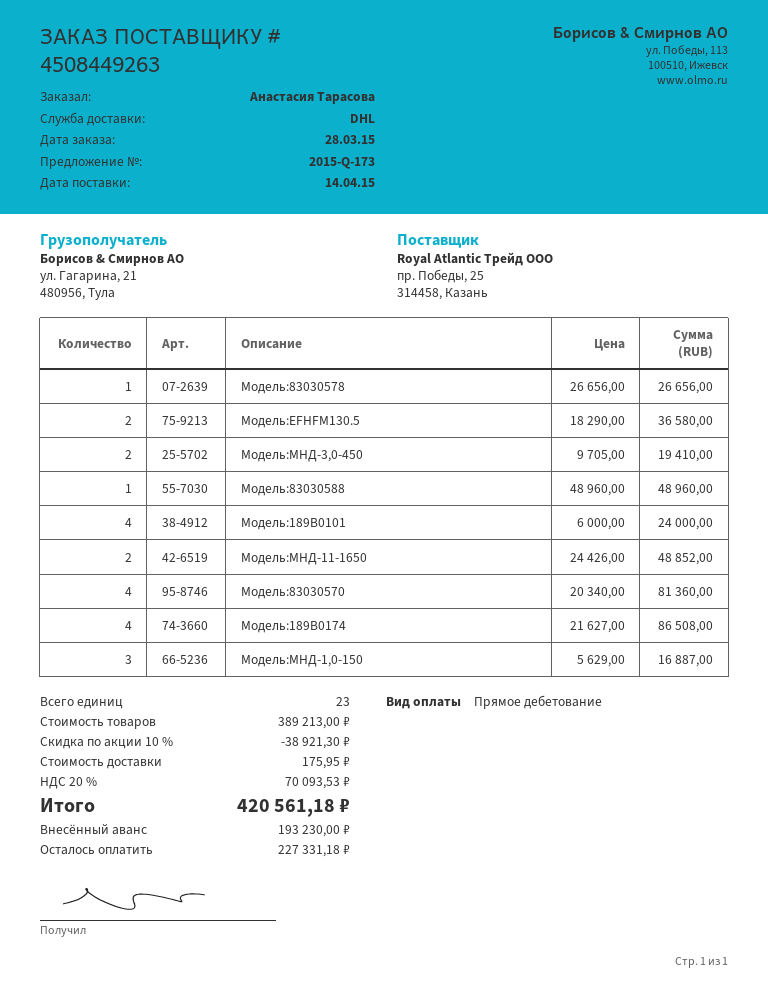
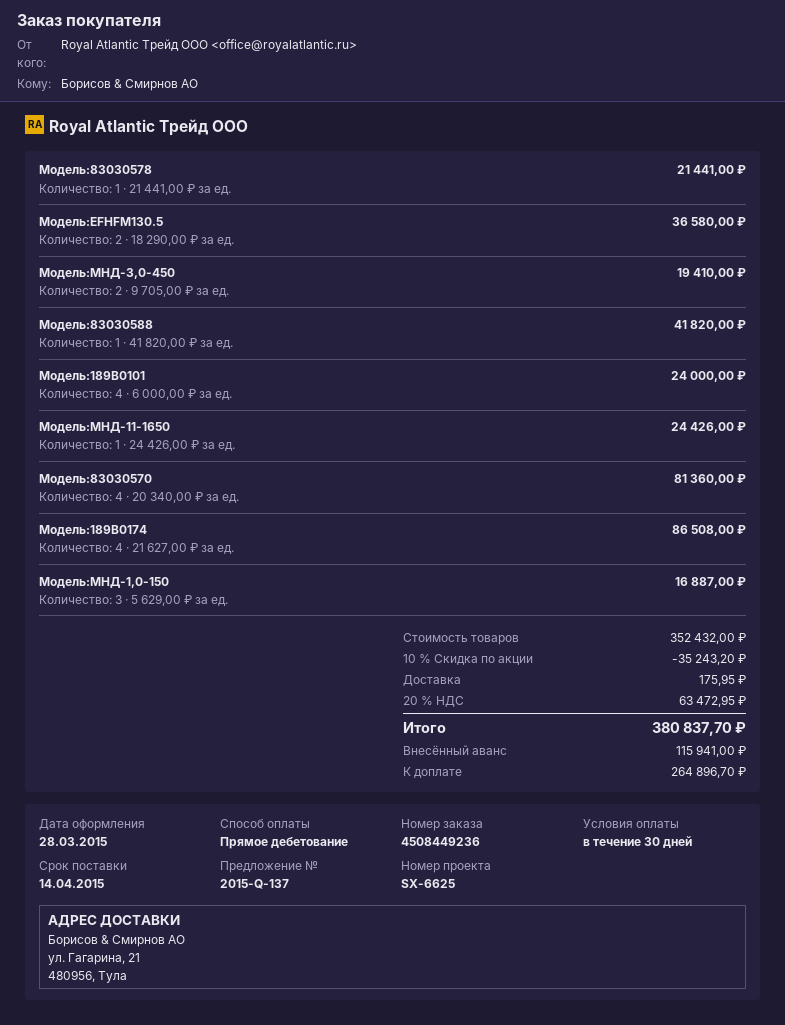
quote number: 2015-Q-173 -> 2015-Q-137
order number: 4508449263 -> 4508449236
Модель:83030578: 1 x 26656.00 = 26656.00 -> 1 x 21441.00 = 21441.00
Модель:83030588: 1 x 48960.00 = 48960.00 -> 1 x 41820.00 = 41820.00
Модель:МНД-11-1650: 2 x 24426.00 = 48852.00 -> 1 x 24426.00 = 24426.00
subtotal: 389213.00 -> 352432.00
discount: 10% = 38921.30 -> 10% = 35243.20
tax: 20% = 70093.53 -> 20% = 63472.95
total: 420561.18 -> 380837.70
deposit: 193230.00 -> 115941.00
balance: 227331.18 -> 264896.70

